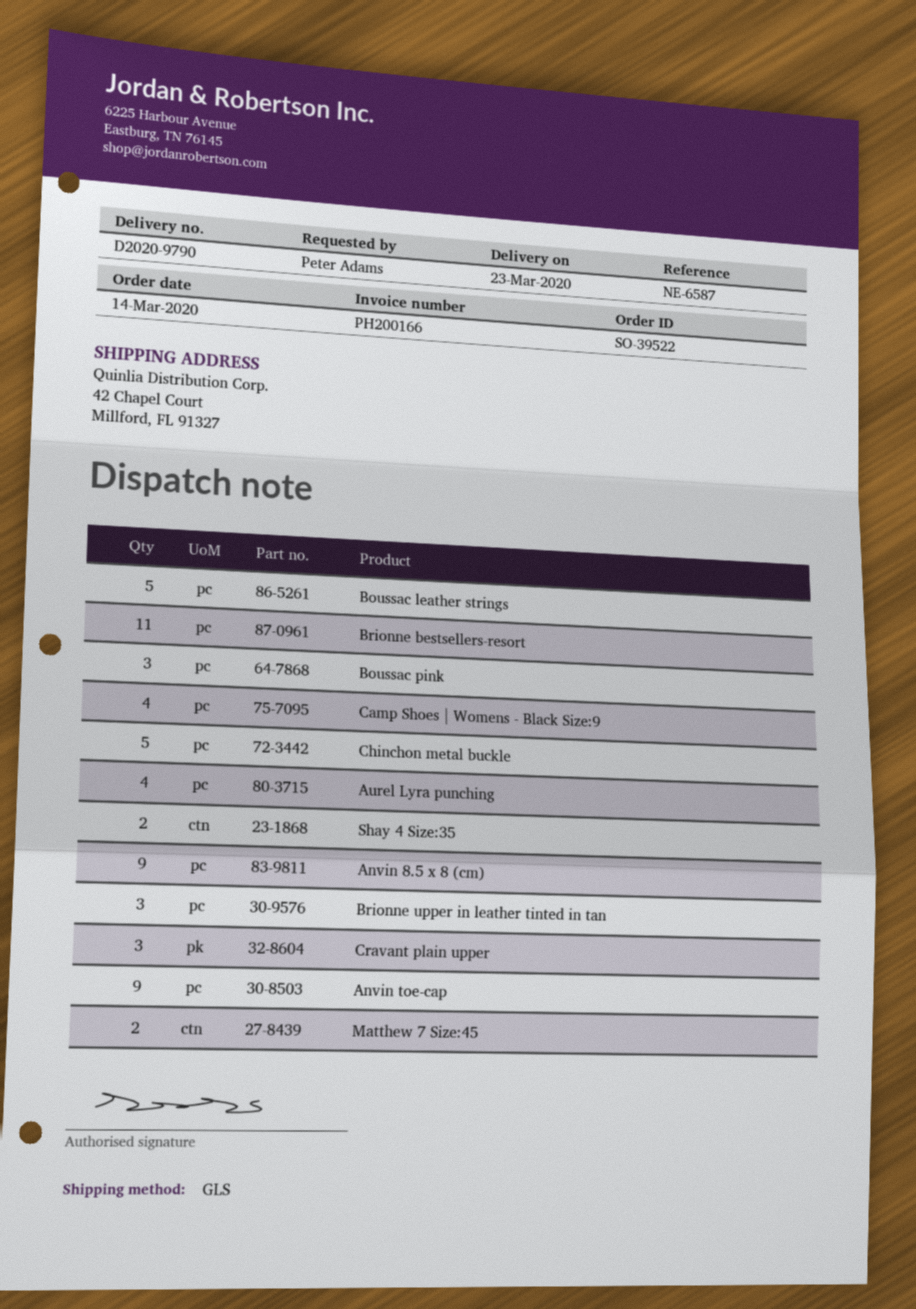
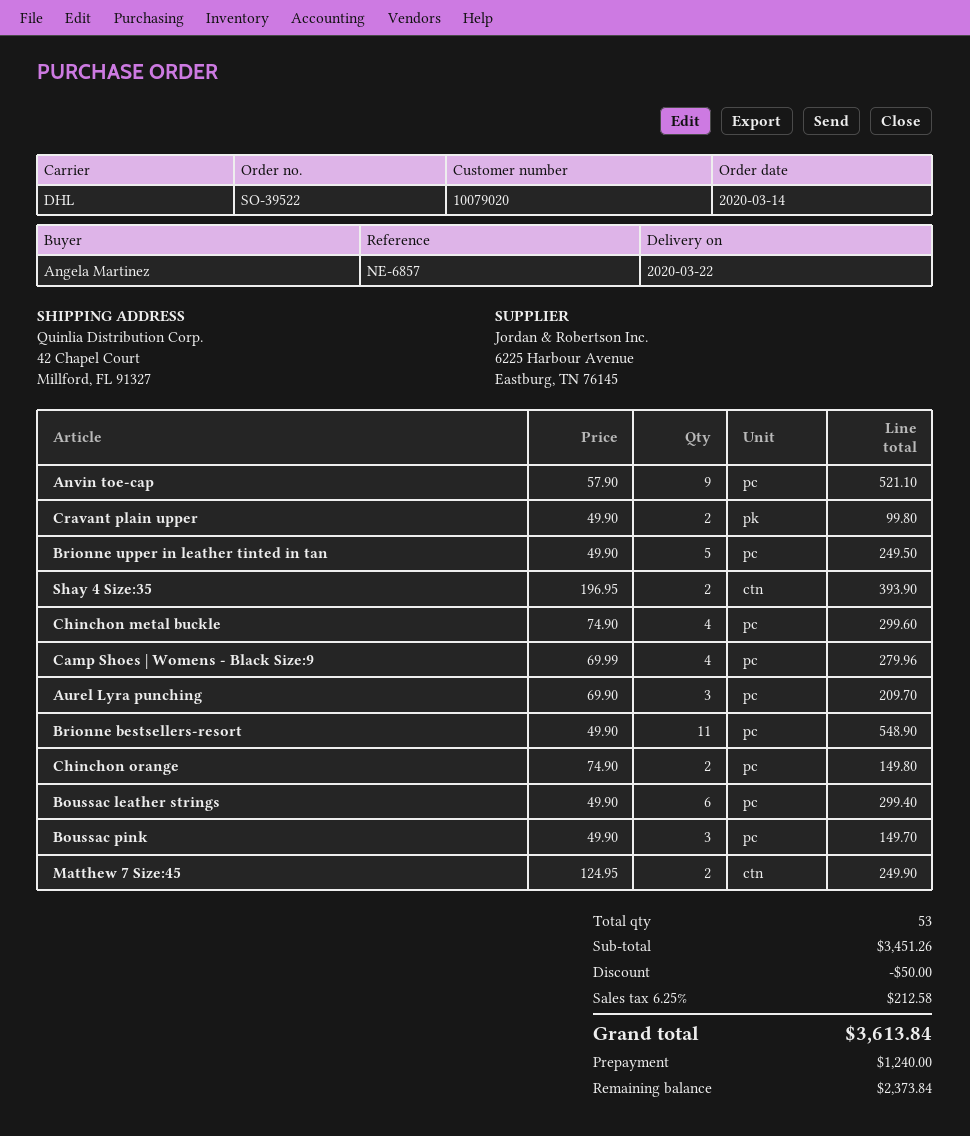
delivery date: 2020-03-23 -> 2020-03-22
reference: NE-6587 -> NE-6857
ordered by: Peter Adams -> Angela Martinez
shipping method: GLS -> DHL
Boussac leather strings: 5 -> 6
Chinchon metal buckle: 5 -> 4
Aurel Lyra punching: 4 -> 3
Anvin 8.5 x 8 (cm): 9 -> none
Brionne upper in leather tinted in tan: 3 -> 5
Cravant plain upper: 3 -> 2
Chinchon orange: none -> 2

